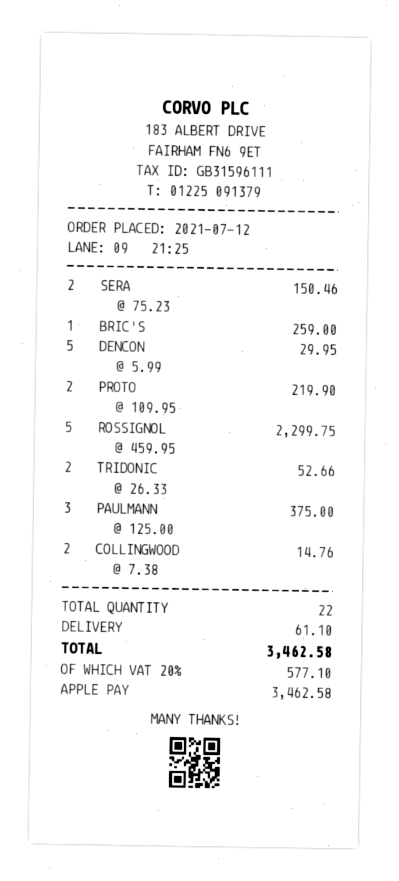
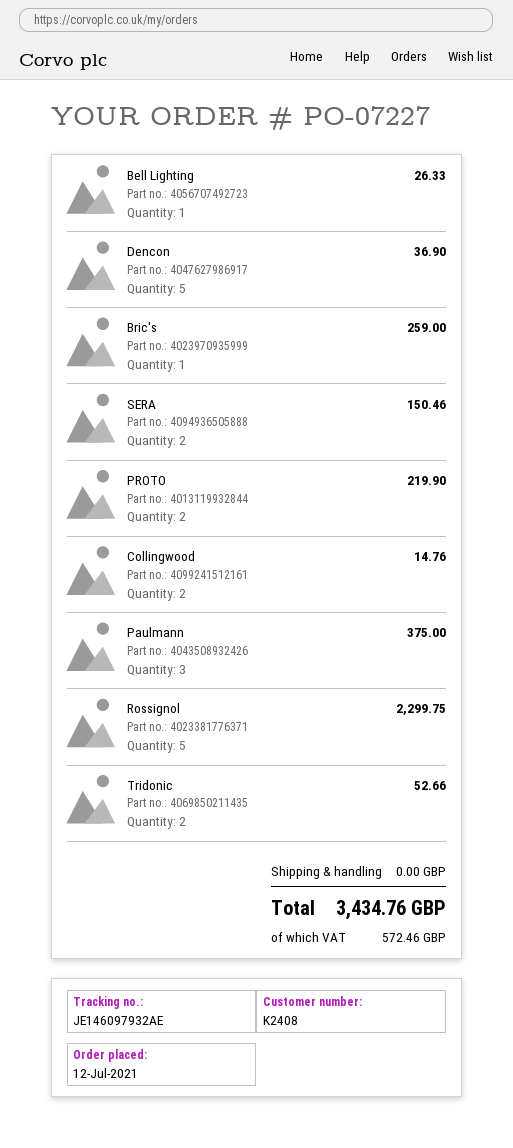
DENCON: 5 for 29.95 -> 5 for 36.90
Bell Lighting: none -> 1 for 26.33
shipping: 61.10 -> 0.00
tax: 577.10 -> 572.46
total: 3462.58 -> 3434.76

